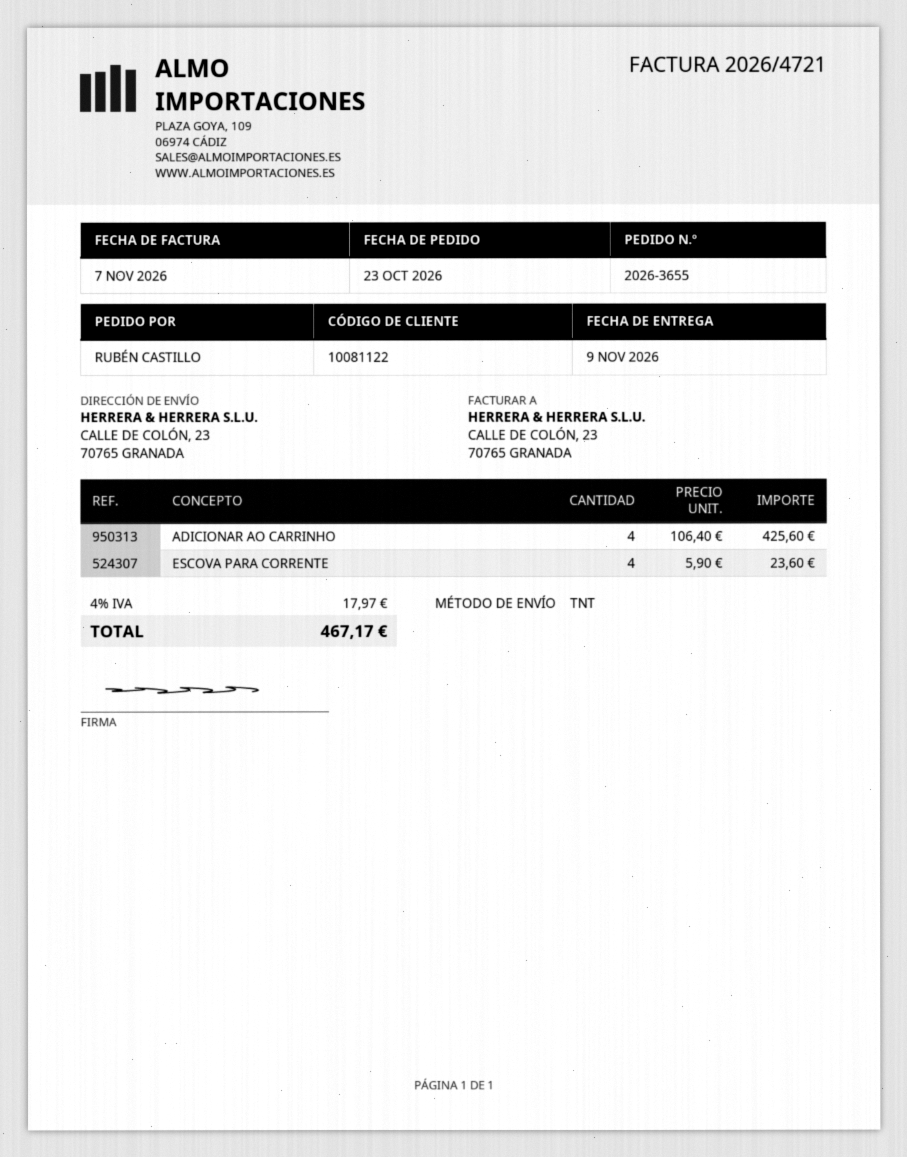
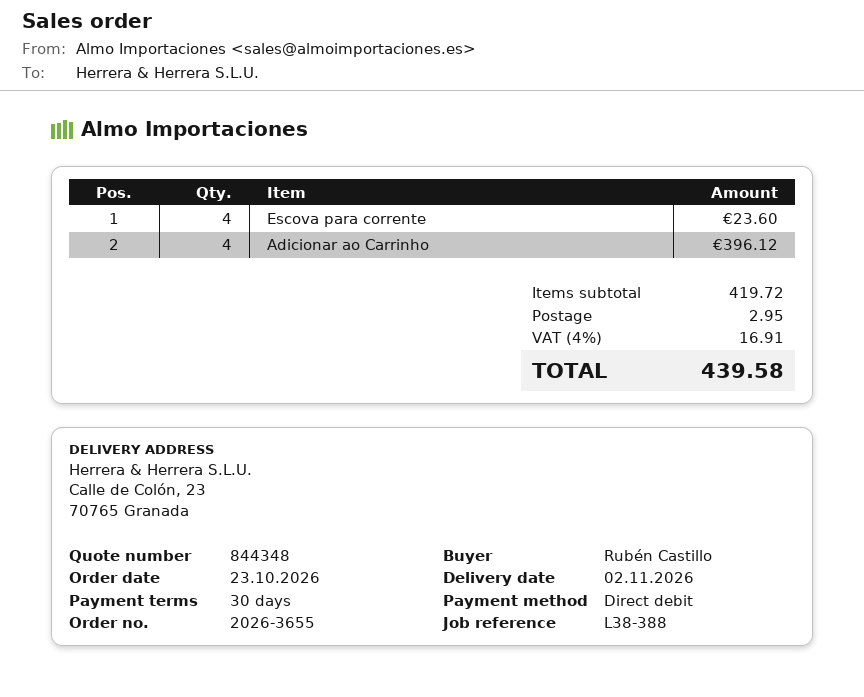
delivery date: 2026-11-09 -> 2026-11-02
ADICIONAR AO CARRINHO: 4 for 425.60 -> 4 for 396.12
shipping: none -> 2.95
tax: 4% = 17.97 -> 4% = 16.91
total: 467.17 -> 439.58

